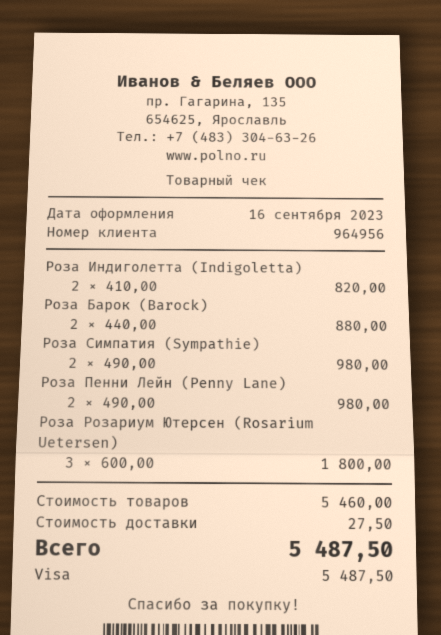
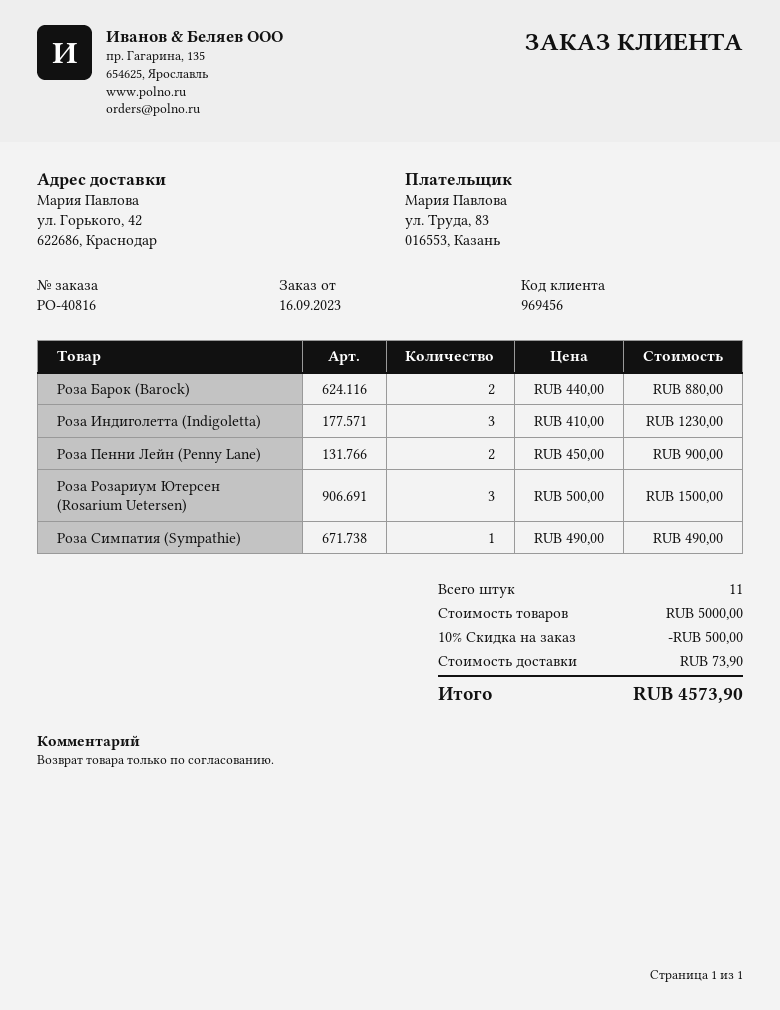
customer number: 964956 -> 969456
Роза Индиголетта (Indigoletta): 2 x 410.00 = 820.00 -> 3 x 410.00 = 1230.00
Роза Симпатия (Sympathie): 2 x 490.00 = 980.00 -> 1 x 490.00 = 490.00
Роза Пенни Лейн (Penny Lane): 2 x 490.00 = 980.00 -> 2 x 450.00 = 900.00
Роза Розариум Ютерсен (Rosarium Uetersen): 3 x 600.00 = 1800.00 -> 3 x 500.00 = 1500.00
subtotal: 5460.00 -> 5000.00
discount: none -> 10% = 500.00
shipping: 27.50 -> 73.90
total: 5487.50 -> 4573.90

